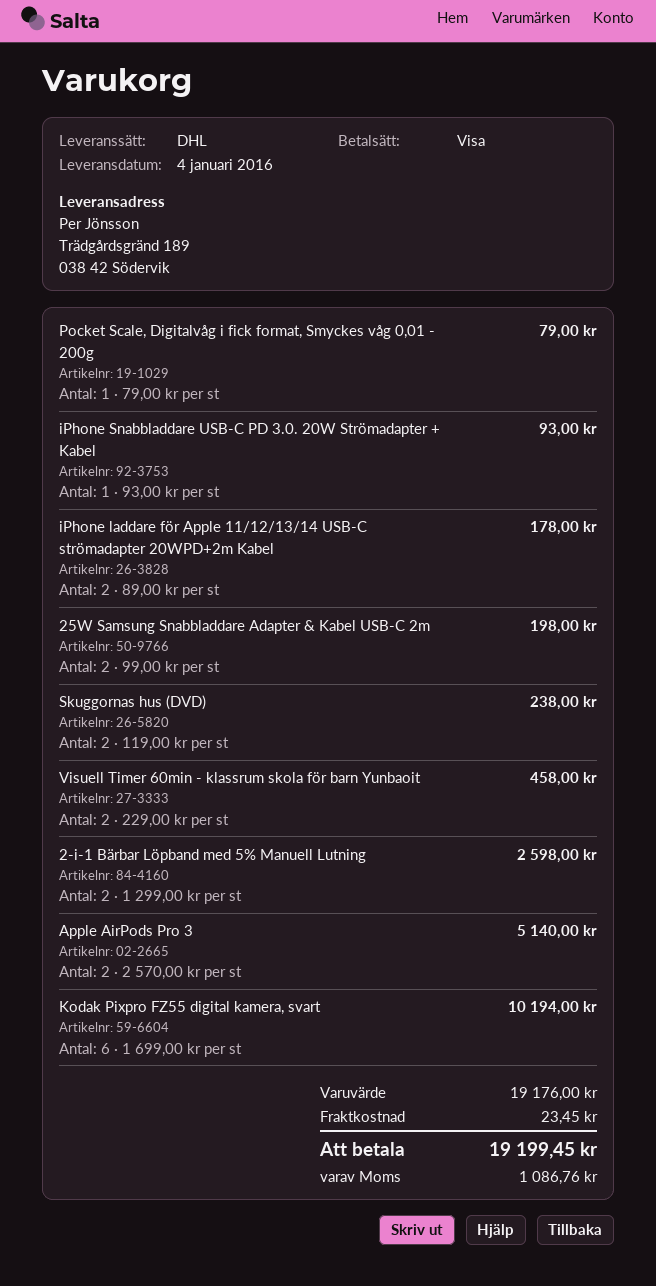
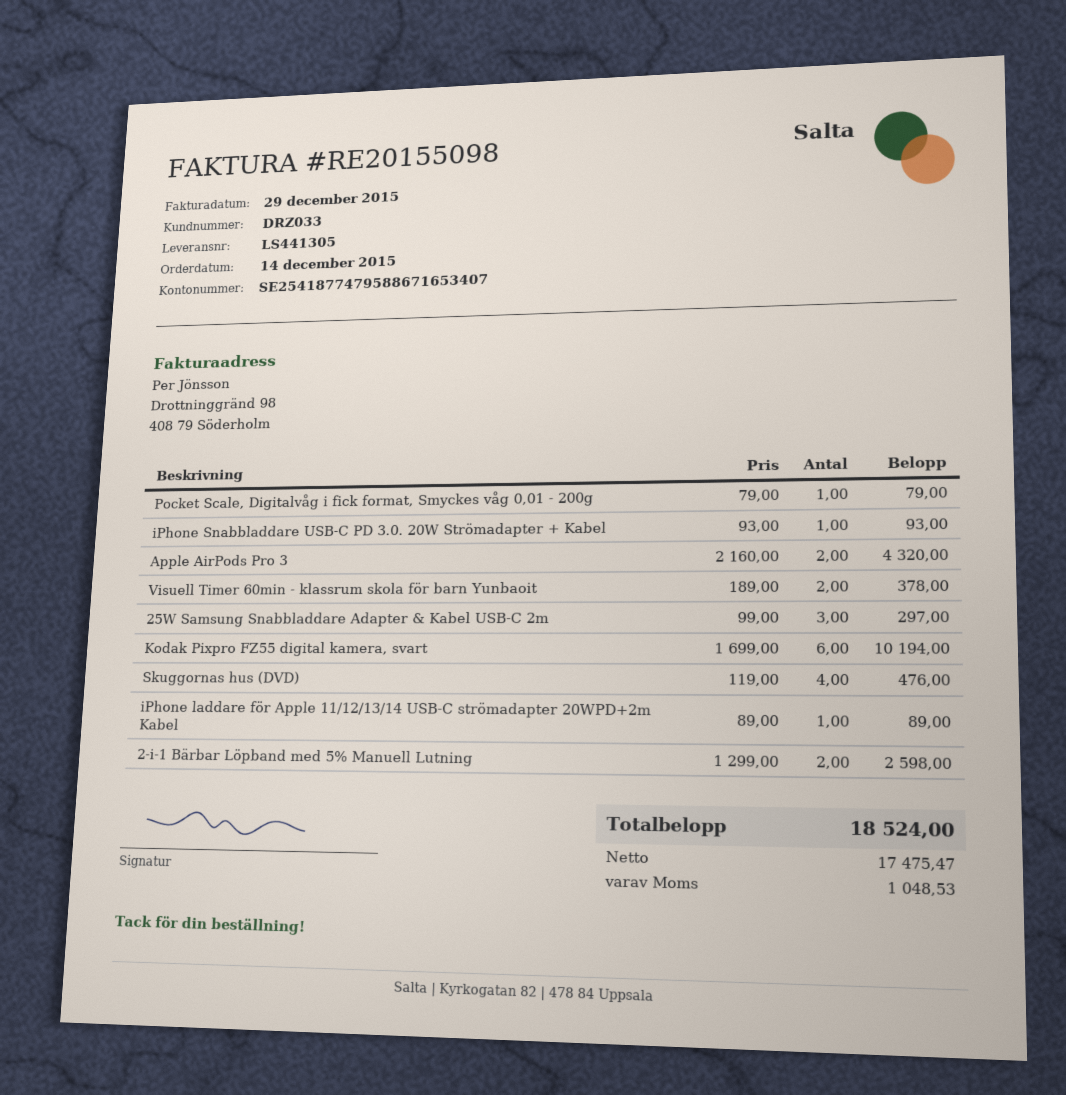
iPhone laddare för Apple 11/12/13/14 USB-C strömadapter 20WPD+2m Kabel: 2 x 89.00 = 178.00 -> 1 x 89.00 = 89.00
25W Samsung Snabbladdare Adapter & Kabel USB-C 2m: 2 x 99.00 = 198.00 -> 3 x 99.00 = 297.00
Skuggornas hus (DVD): 2 x 119.00 = 238.00 -> 4 x 119.00 = 476.00
Visuell Timer 60min - klassrum skola för barn Yunbaoit: 2 x 229.00 = 458.00 -> 2 x 189.00 = 378.00
Apple AirPods Pro 3: 2 x 2570.00 = 5140.00 -> 2 x 2160.00 = 4320.00
shipping: 23.45 -> none
tax: 1086.76 -> 1048.53
total: 19199.45 -> 18524.00

